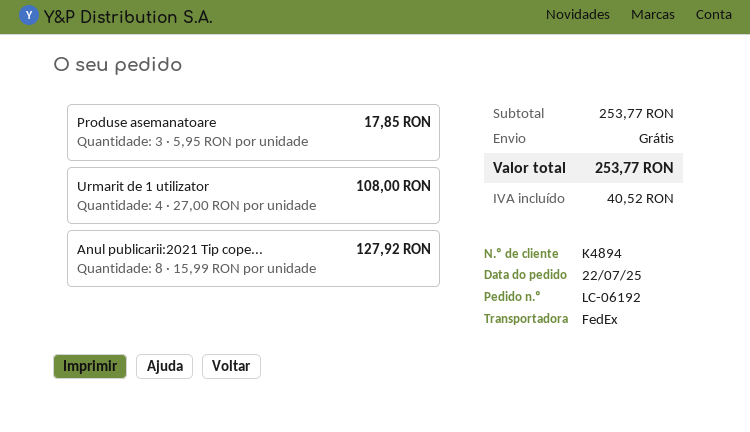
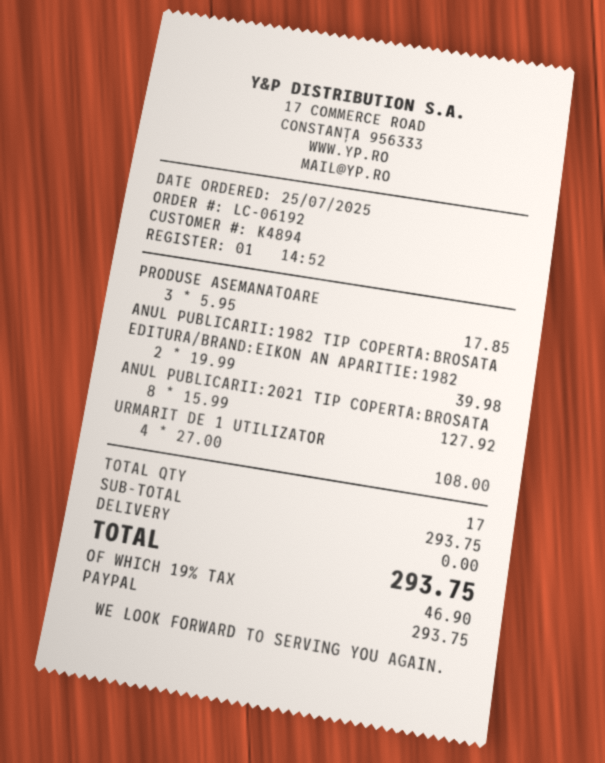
order date: 2025-07-22 -> 2025-07-25
ANUL PUBLICARII:1982 TIP COPERTA:BROSATA EDITURA/BRAND:EIKON AN APARITIE:1982: none -> 2 x 19.99 = 39.98
subtotal: 253.77 -> 293.75
tax: 40.52 -> 46.90
total: 253.77 -> 293.75

